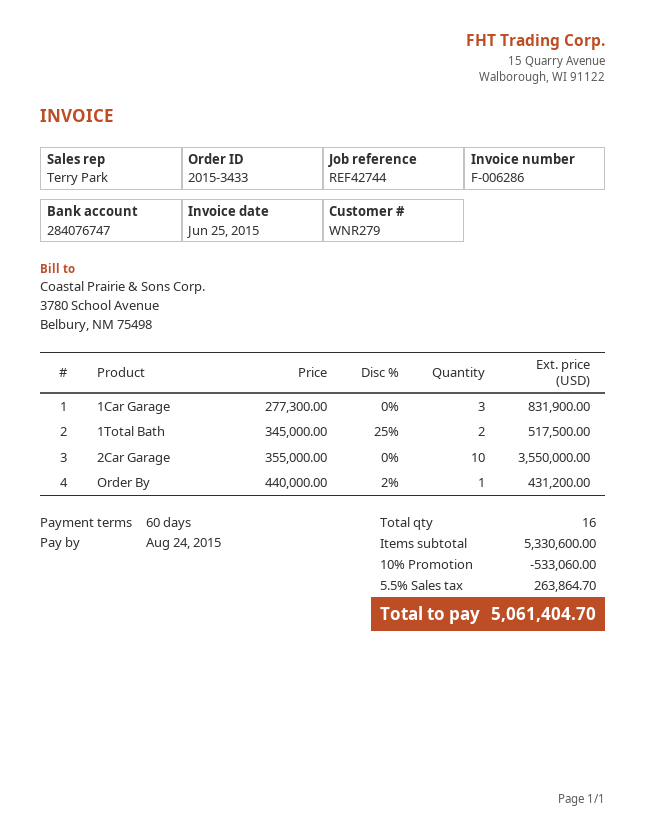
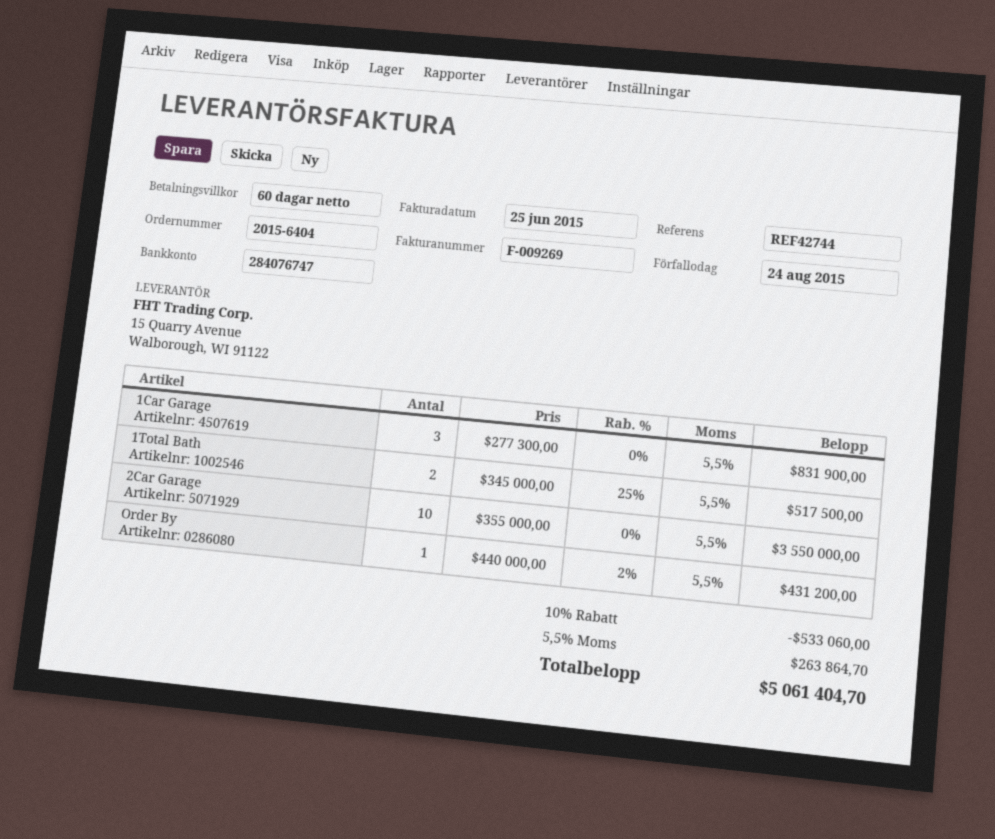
order number: 2015-3433 -> 2015-6404
invoice number: F-006286 -> F-009269

